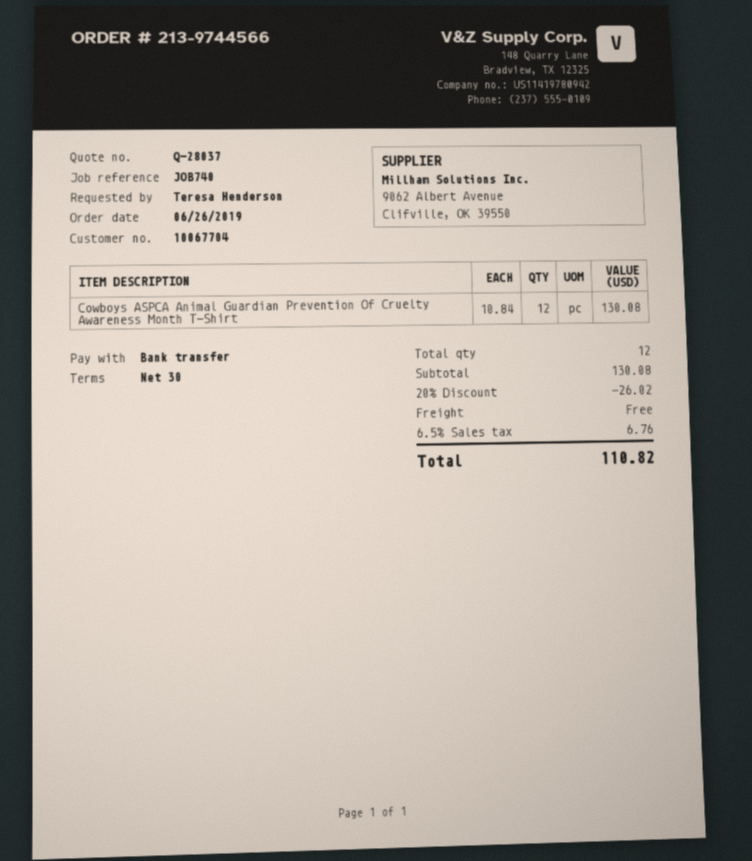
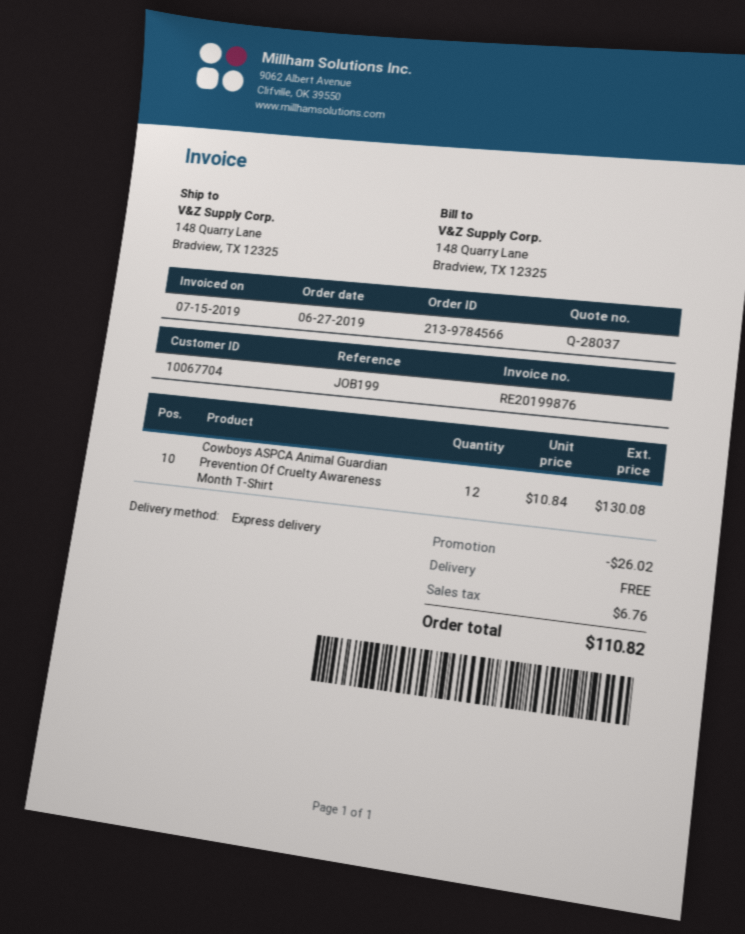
order number: 213-9744566 -> 213-9784566
order date: 2019-06-26 -> 2019-06-27
reference: JOB740 -> JOB199

